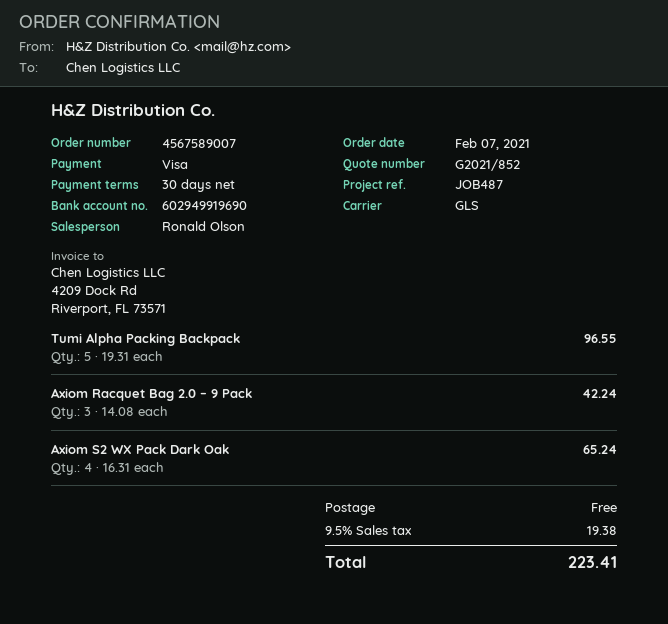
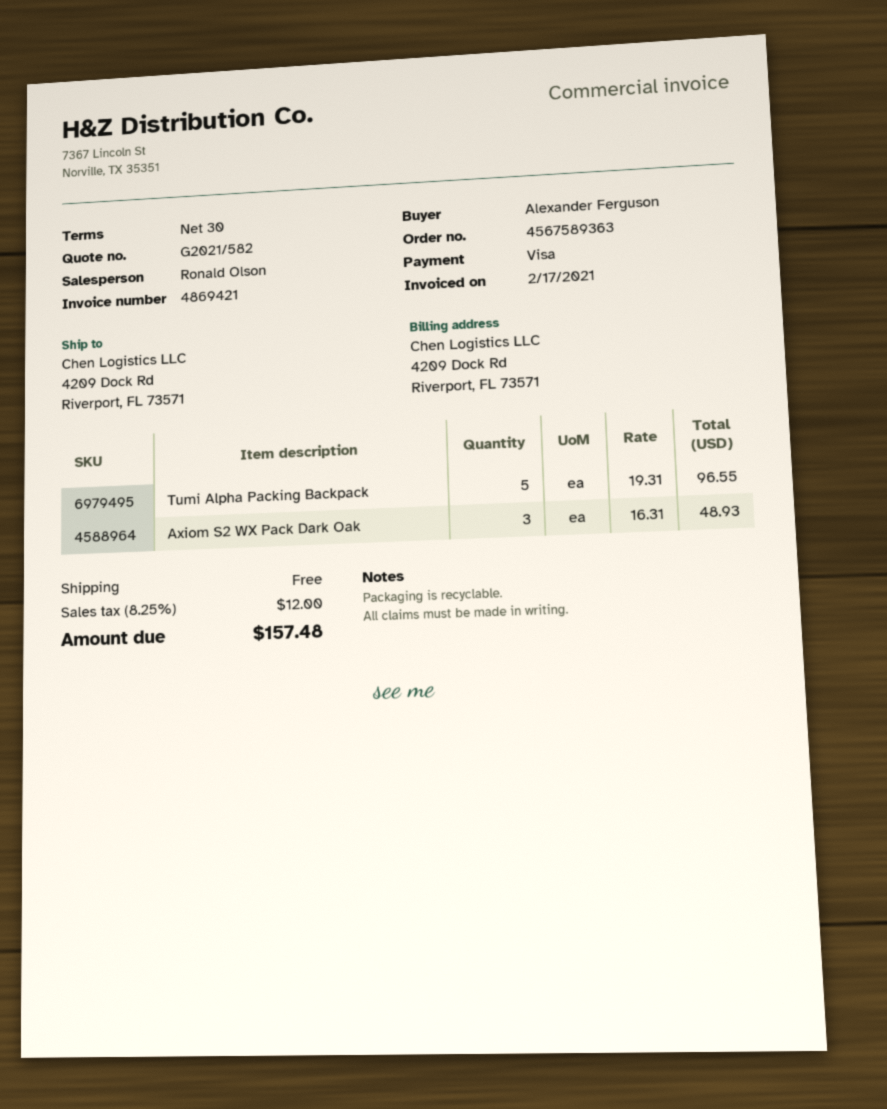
quote number: G2021/852 -> G2021/582
order number: 4567589007 -> 4567589363
Axiom Racquet Bag 2.0 – 9 Pack: 3 x 14.08 = 42.24 -> none
Axiom S2 WX Pack Dark Oak: 4 x 16.31 = 65.24 -> 3 x 16.31 = 48.93
tax: 9.5% = 19.38 -> 8.25% = 12.00
total: 223.41 -> 157.48

